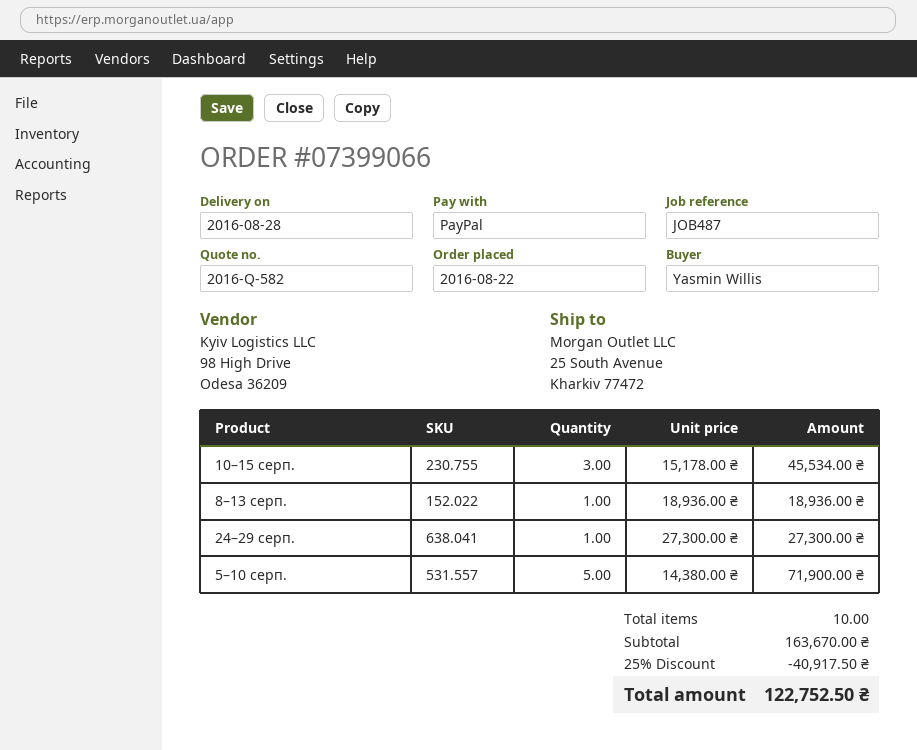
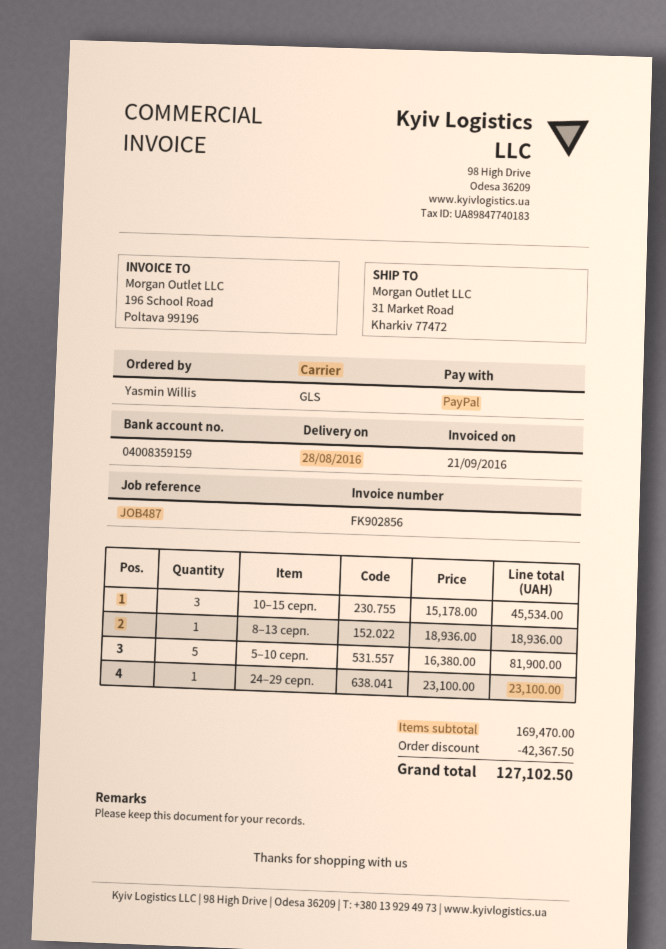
ship to: 25 South Avenue, Kharkiv 77472 -> 31 Market Road, Kharkiv 77472
24–29 серп.: 1 x 27300.00 = 27300.00 -> 1 x 23100.00 = 23100.00
5–10 серп.: 5 x 14380.00 = 71900.00 -> 5 x 16380.00 = 81900.00
subtotal: 163670.00 -> 169470.00
discount: 40917.50 -> 42367.50
total: 122752.50 -> 127102.50

